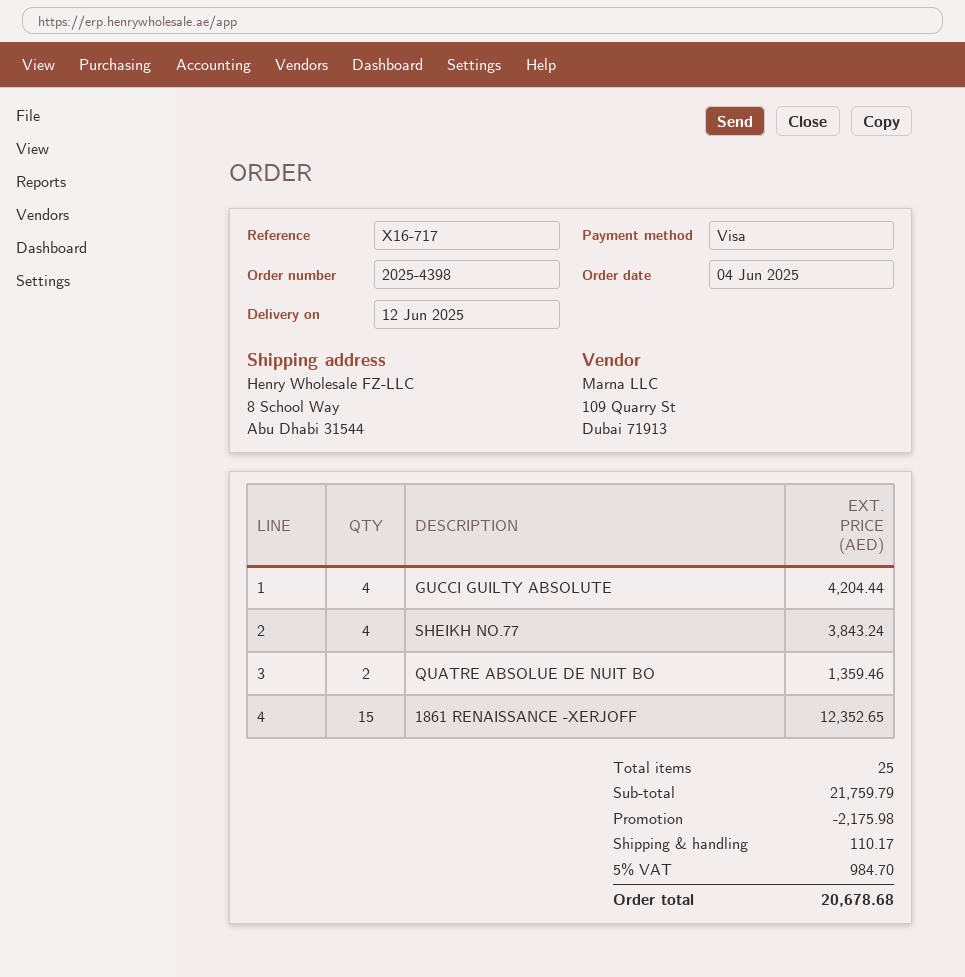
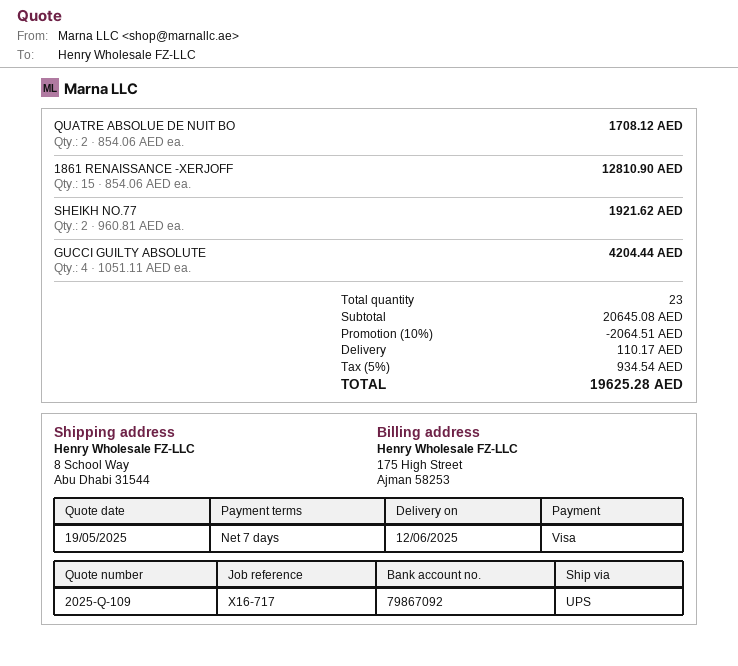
SHEIKH NO.77: 4 for 3843.24 -> 2 for 1921.62
QUATRE ABSOLUE DE NUIT BO: 2 for 1359.46 -> 2 for 1708.12
1861 RENAISSANCE -XERJOFF: 15 for 12352.65 -> 15 for 12810.90
total quantity: 25 -> 23
subtotal: 21759.79 -> 20645.08
discount: 2175.98 -> 2064.51
tax: 5% = 984.70 -> 5% = 934.54
total: 20678.68 -> 19625.28

